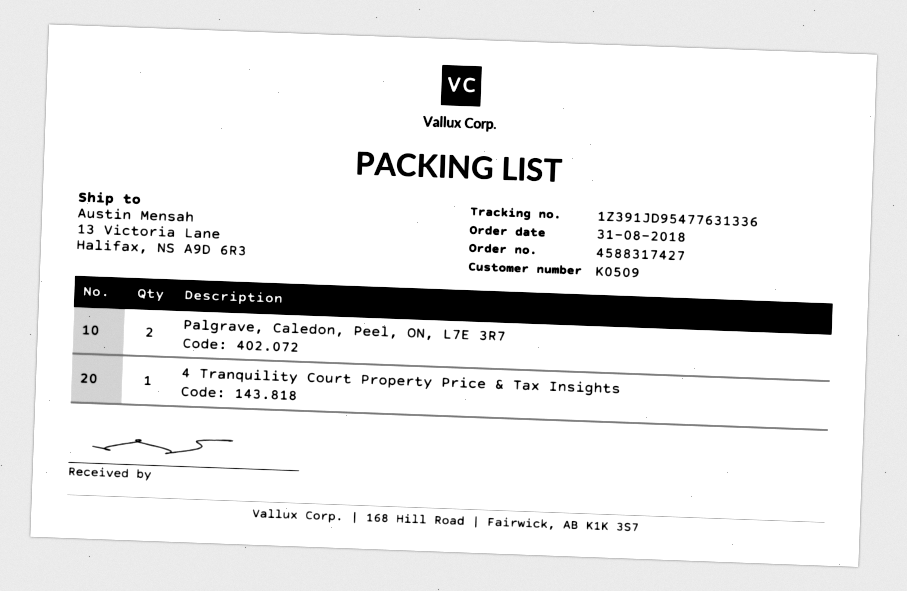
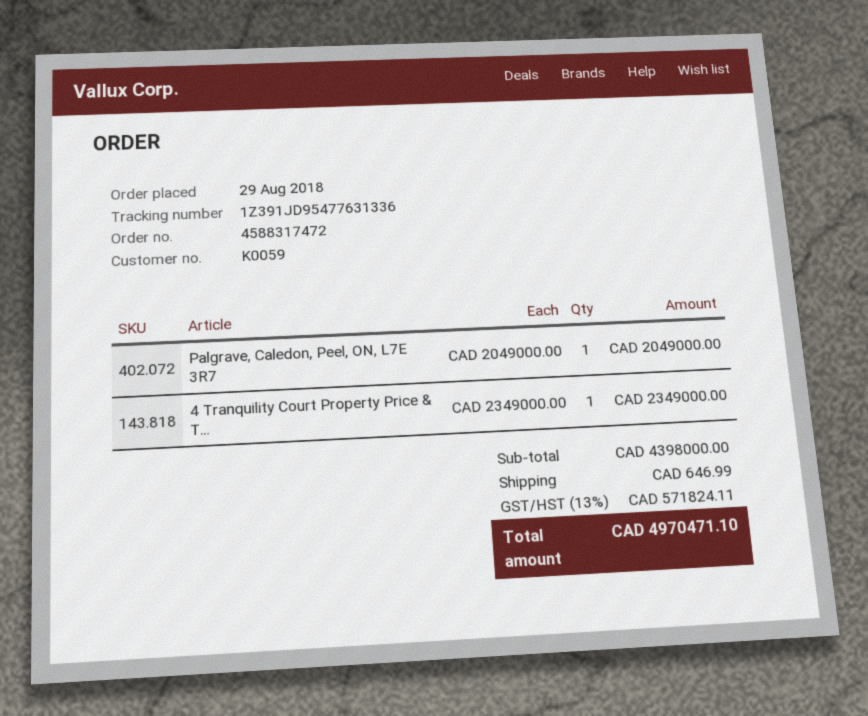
order number: 4588317427 -> 4588317472
order date: 2018-08-31 -> 2018-08-29
customer number: K0509 -> K0059
Palgrave, Caledon, Peel, ON, L7E 3R7: 2 -> 1

